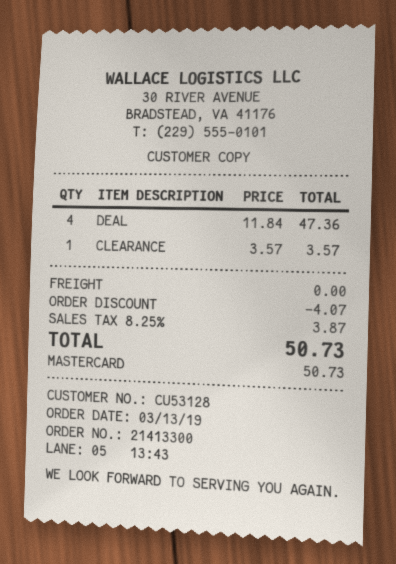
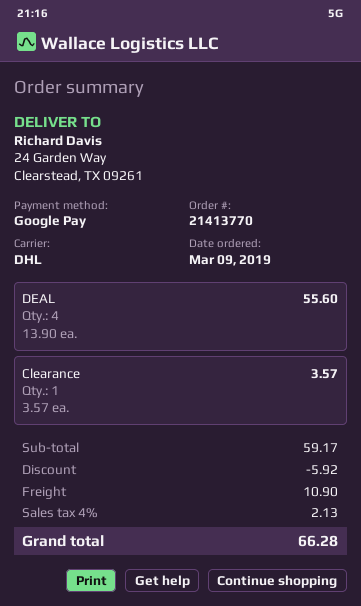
order number: 21413300 -> 21413770
order date: 2019-03-13 -> 2019-03-09
payment method: Mastercard -> Google Pay
DEAL: 4 x 11.84 = 47.36 -> 4 x 13.90 = 55.60
discount: 4.07 -> 5.92
shipping: 0.00 -> 10.90
tax: 8.25% = 3.87 -> 4% = 2.13
total: 50.73 -> 66.28

